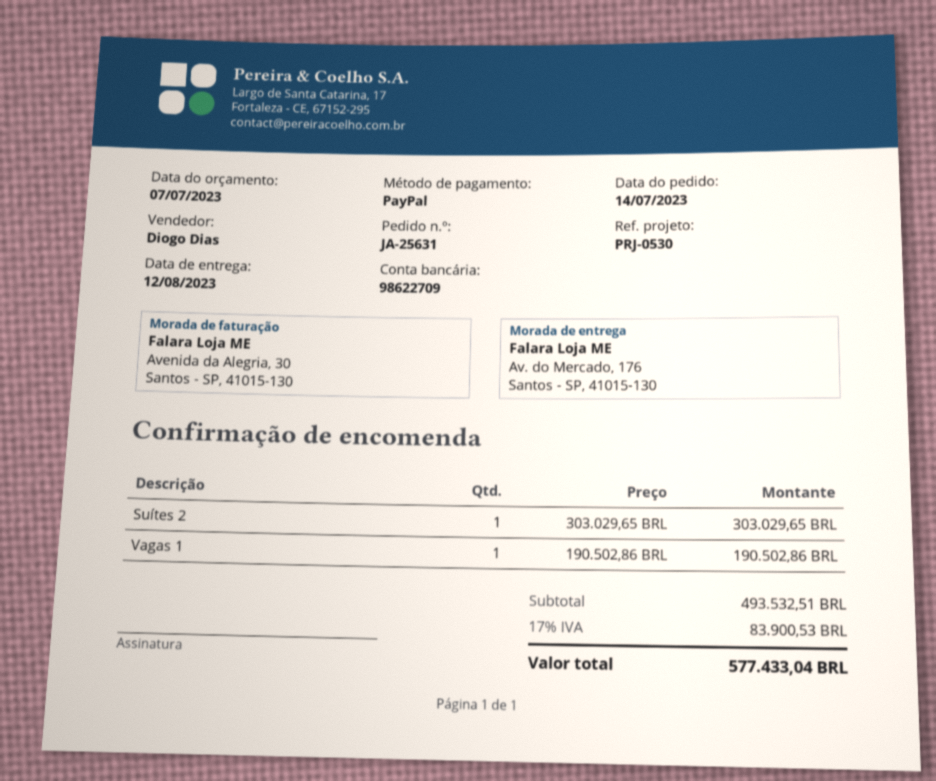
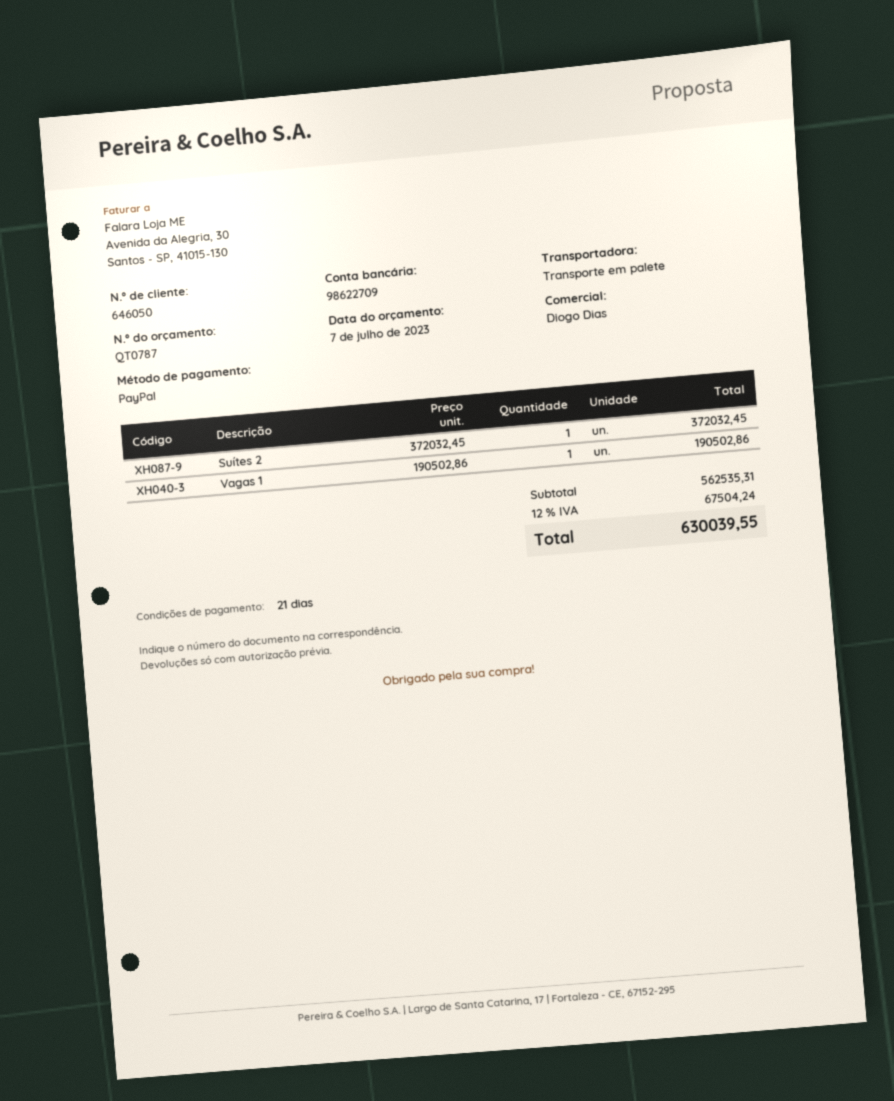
Suítes 2: 1 x 303029.65 = 303029.65 -> 1 x 372032.45 = 372032.45
subtotal: 493532.51 -> 562535.31
tax: 17% = 83900.53 -> 12% = 67504.24
total: 577433.04 -> 630039.55

